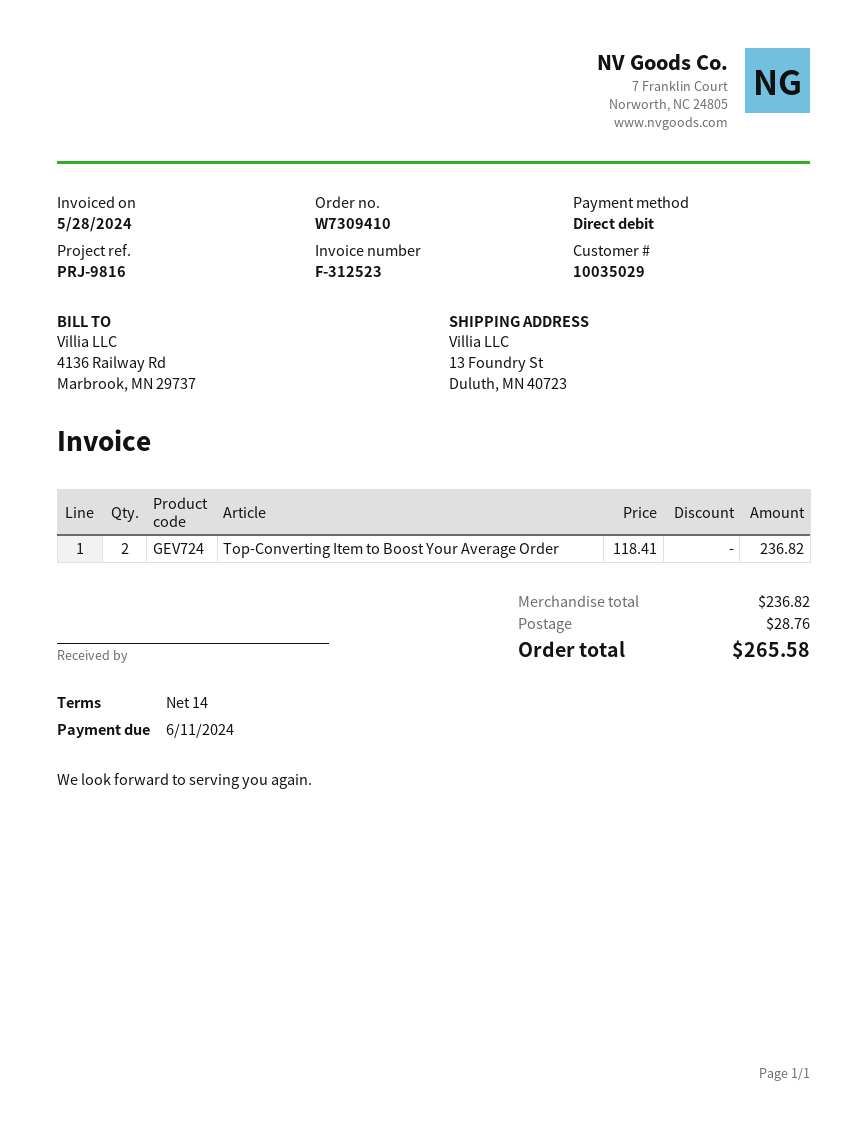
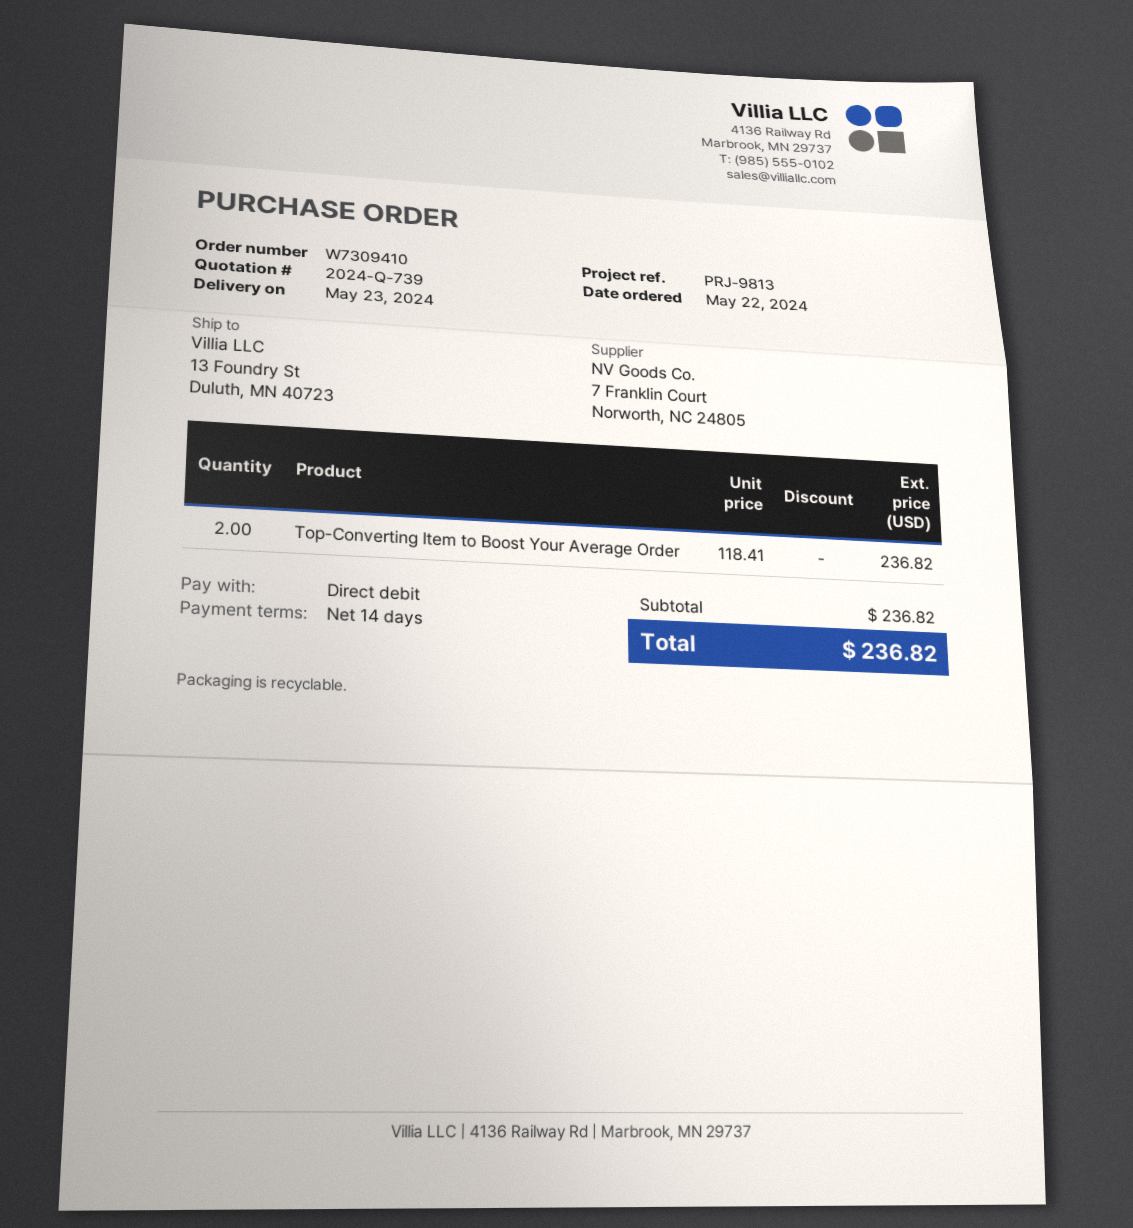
reference: PRJ-9816 -> PRJ-9813
shipping: 28.76 -> none
total: 265.58 -> 236.82

